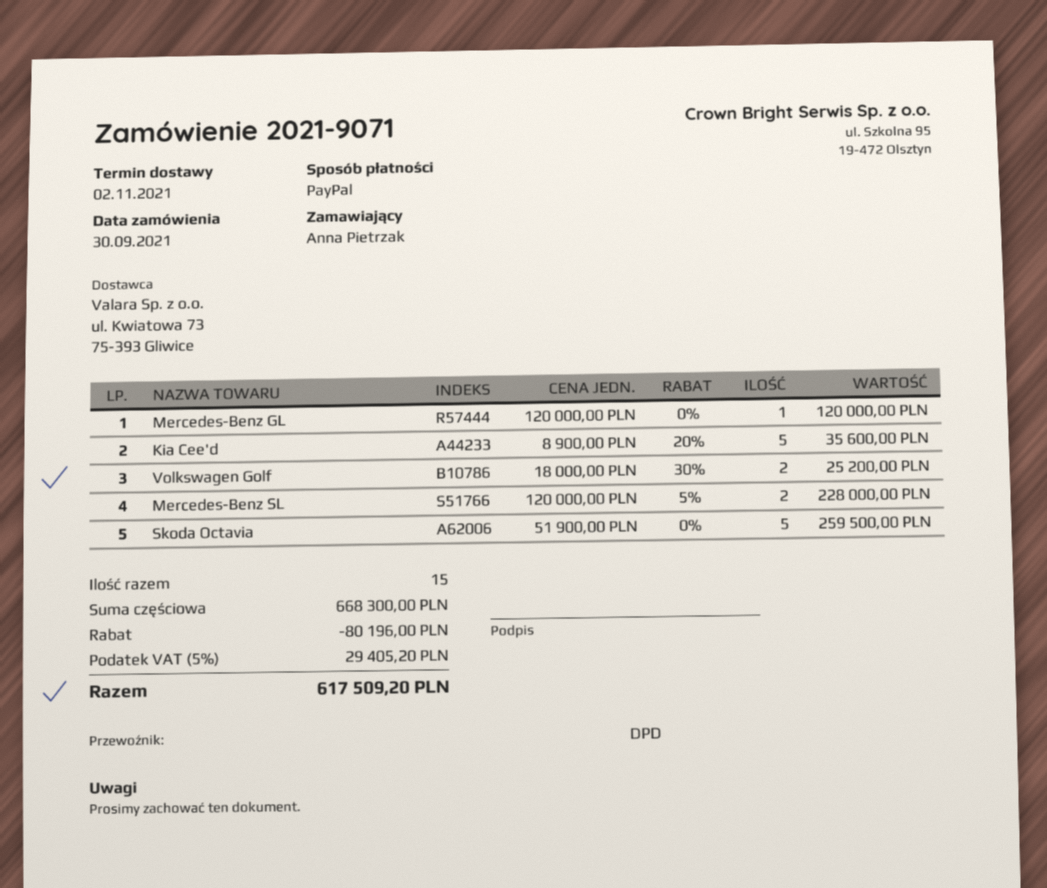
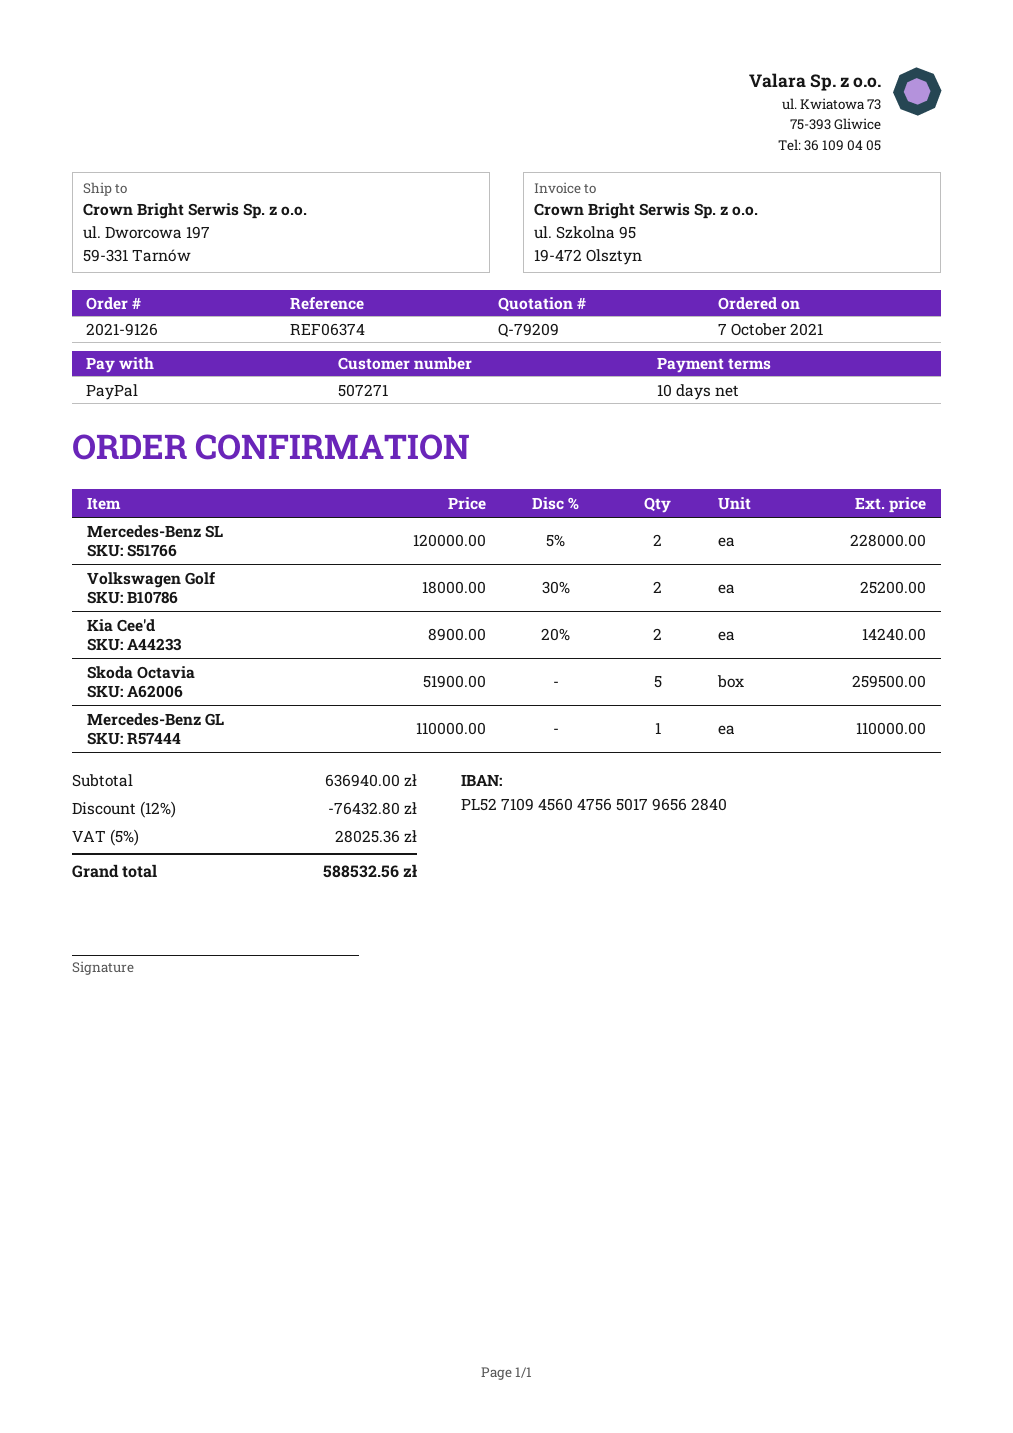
order number: 2021-9071 -> 2021-9126
order date: 2021-09-30 -> 2021-10-07
Mercedes-Benz GL: 1 x 120000.00 = 120000.00 -> 1 x 110000.00 = 110000.00
Kia Cee'd: 5 x 8900.00 - 20% = 35600.00 -> 2 x 8900.00 - 20% = 14240.00
subtotal: 668300.00 -> 636940.00
discount: 80196.00 -> 76432.80
tax: 5% = 29405.20 -> 5% = 28025.36
total: 617509.20 -> 588532.56

